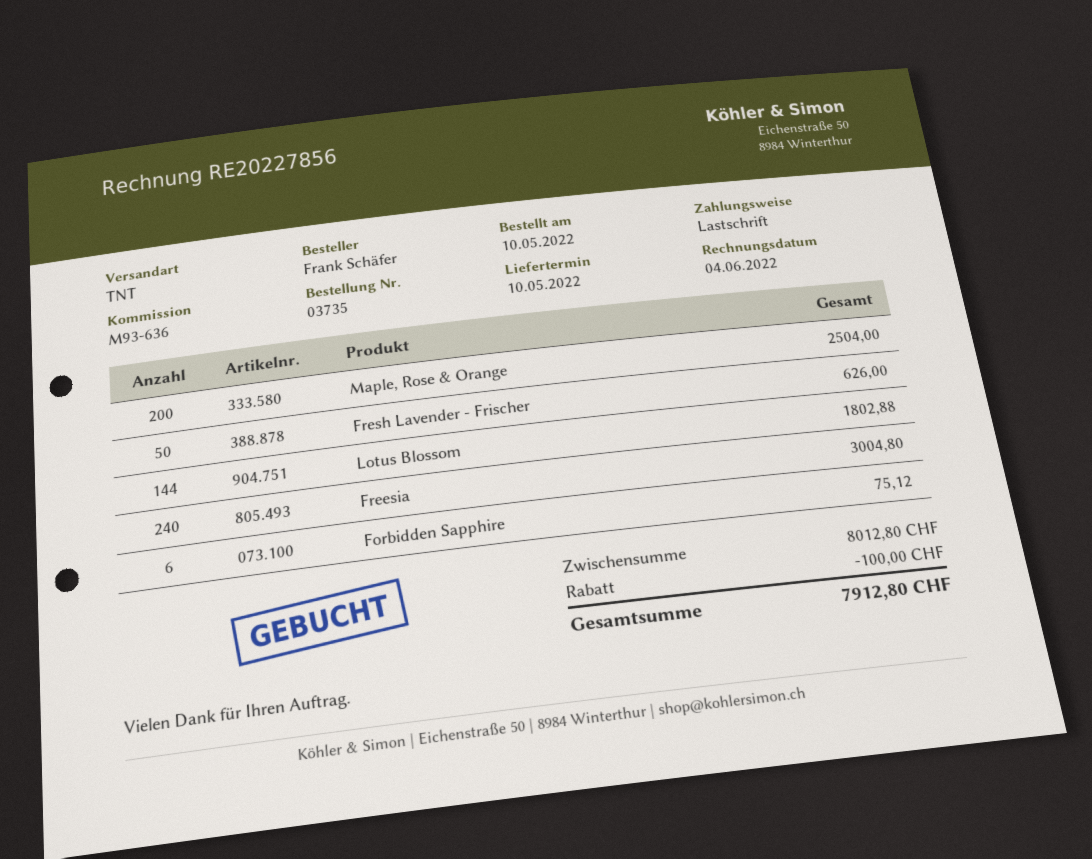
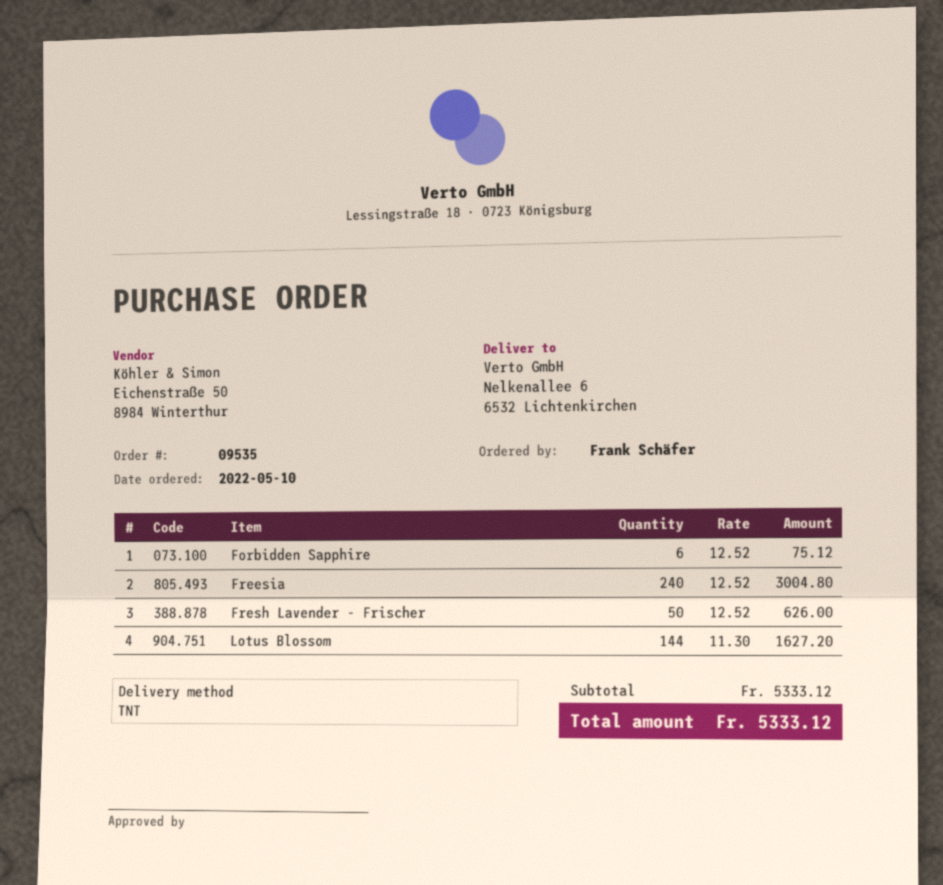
order number: 03735 -> 09535
Maple, Rose & Orange: 200 for 2504.00 -> none
Lotus Blossom: 144 for 1802.88 -> 144 for 1627.20
subtotal: 8012.80 -> 5333.12
discount: 100.00 -> none
total: 7912.80 -> 5333.12

